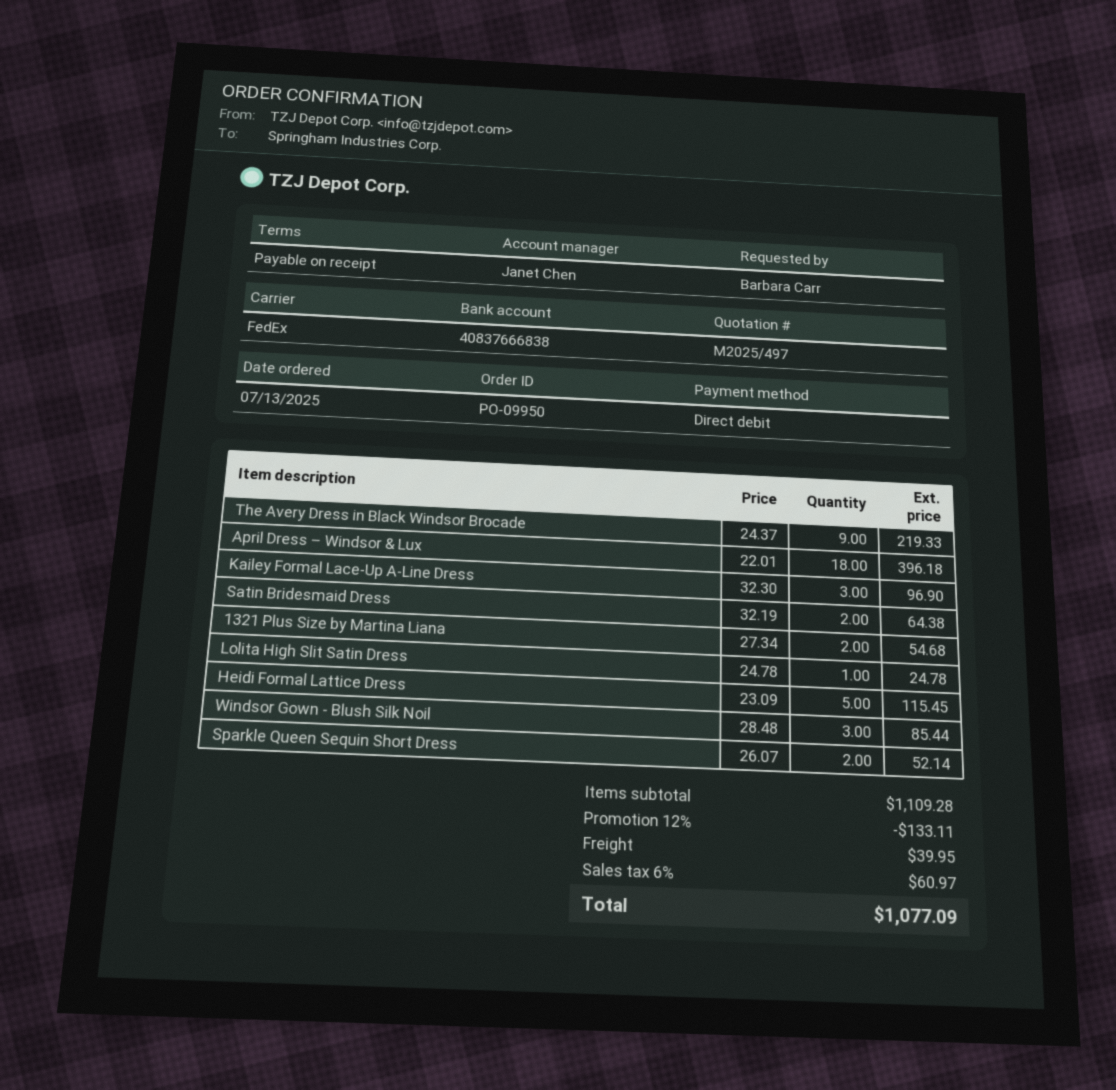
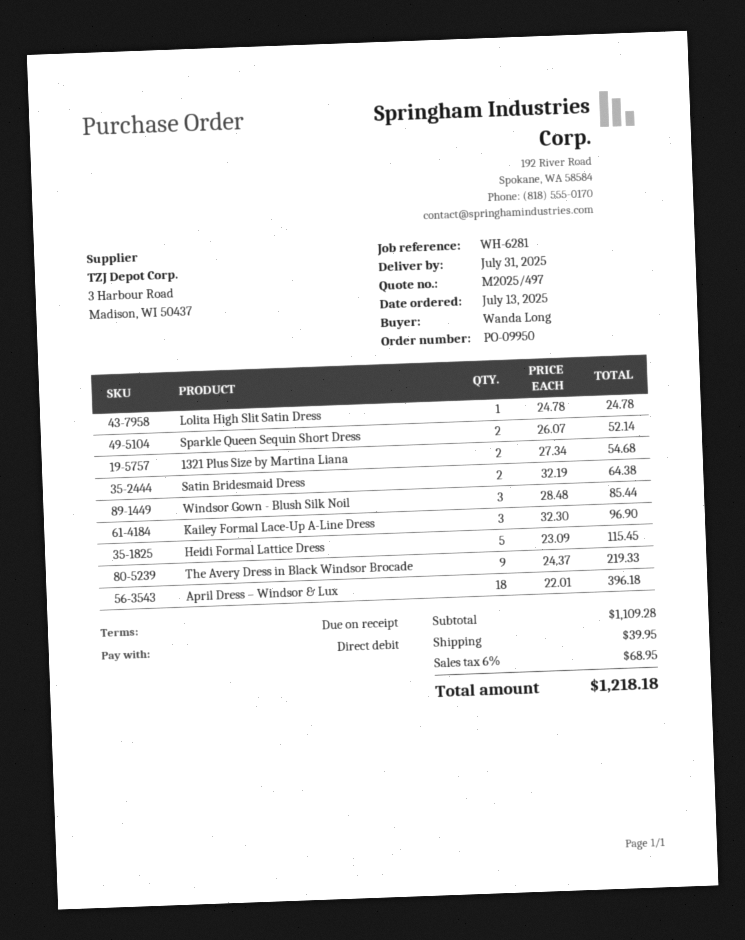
ordered by: Barbara Carr -> Wanda Long
discount: 12% = 133.11 -> none
tax: 6% = 60.97 -> 6% = 68.95
total: 1077.09 -> 1218.18

